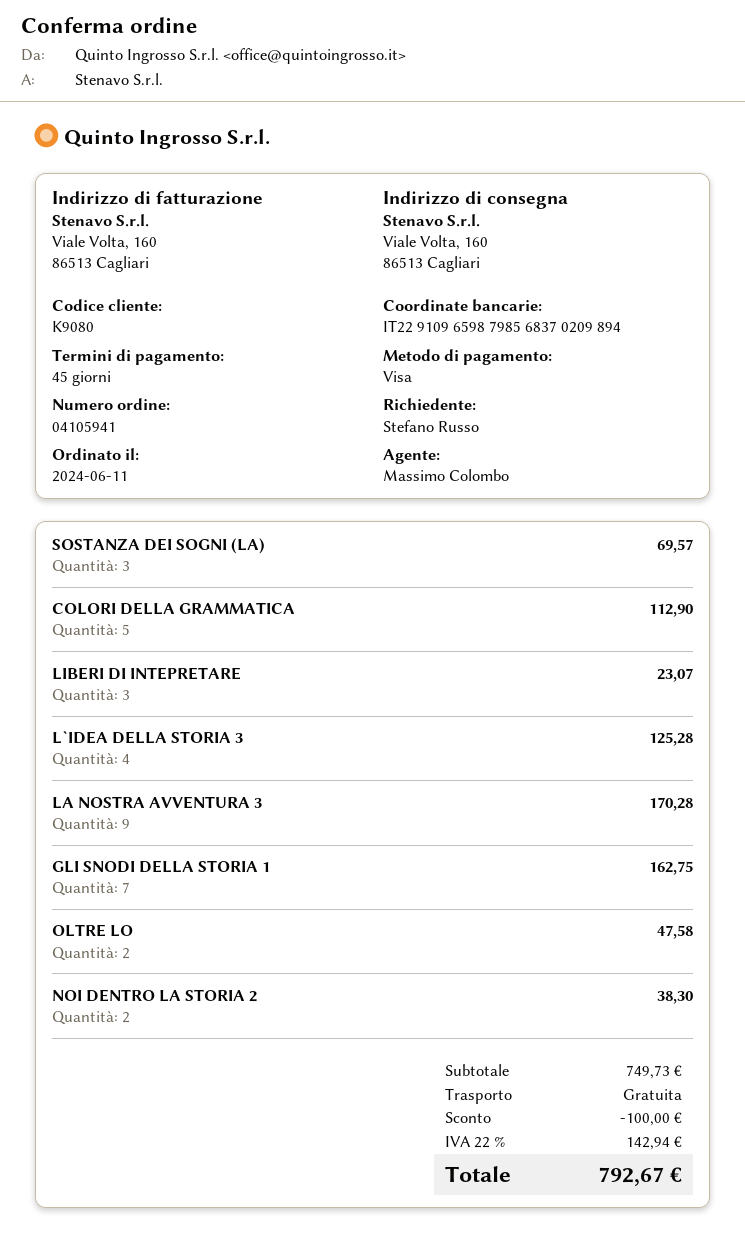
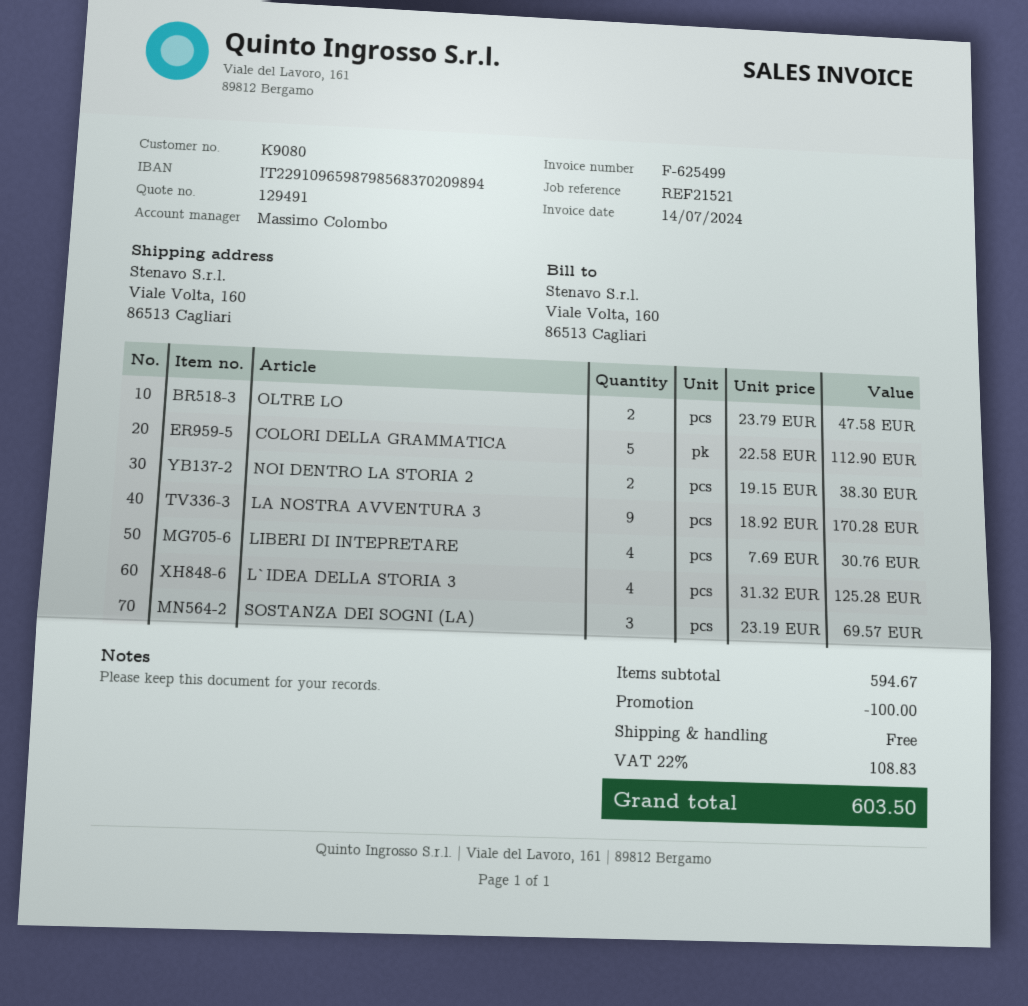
LIBERI DI INTEPRETARE: 3 for 23.07 -> 4 for 30.76
GLI SNODI DELLA STORIA 1: 7 for 162.75 -> none
subtotal: 749.73 -> 594.67
tax: 22% = 142.94 -> 22% = 108.83
total: 792.67 -> 603.50

